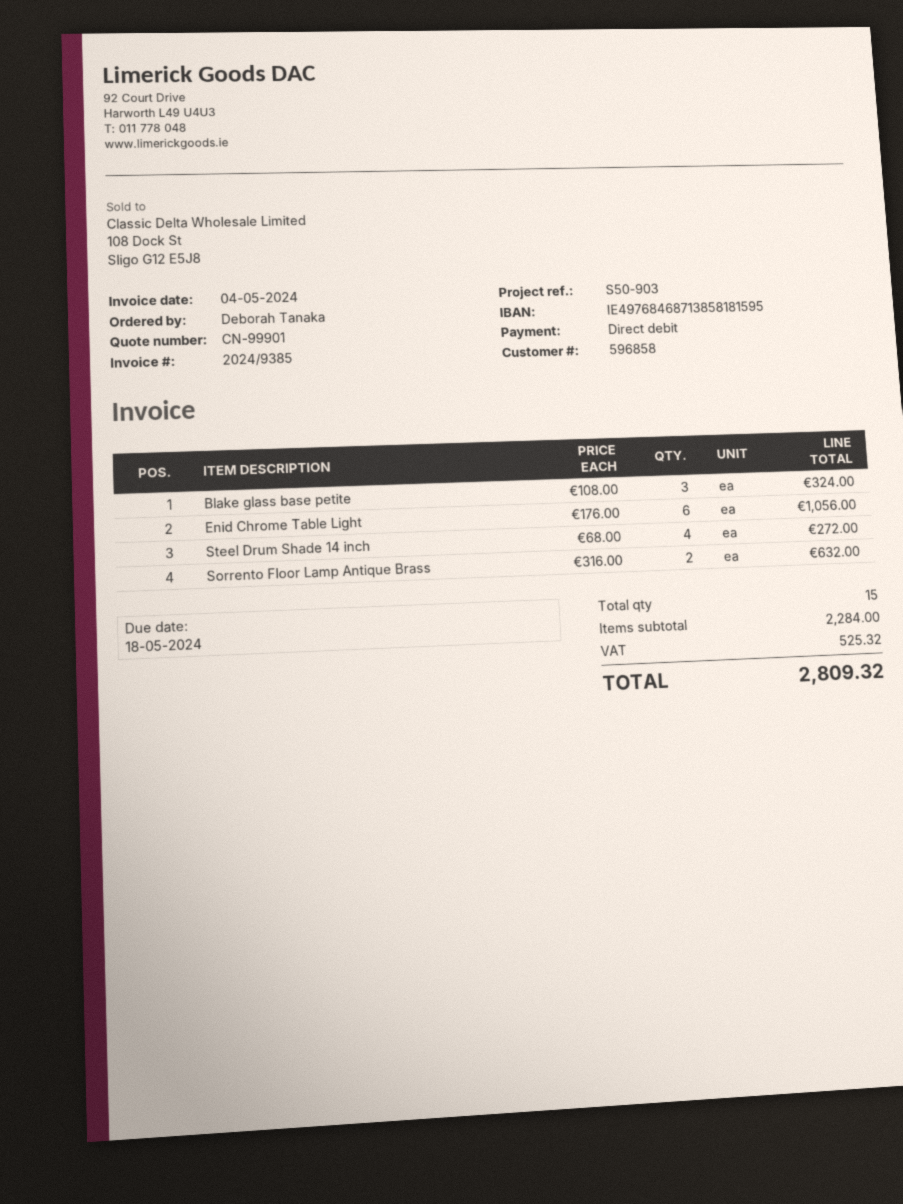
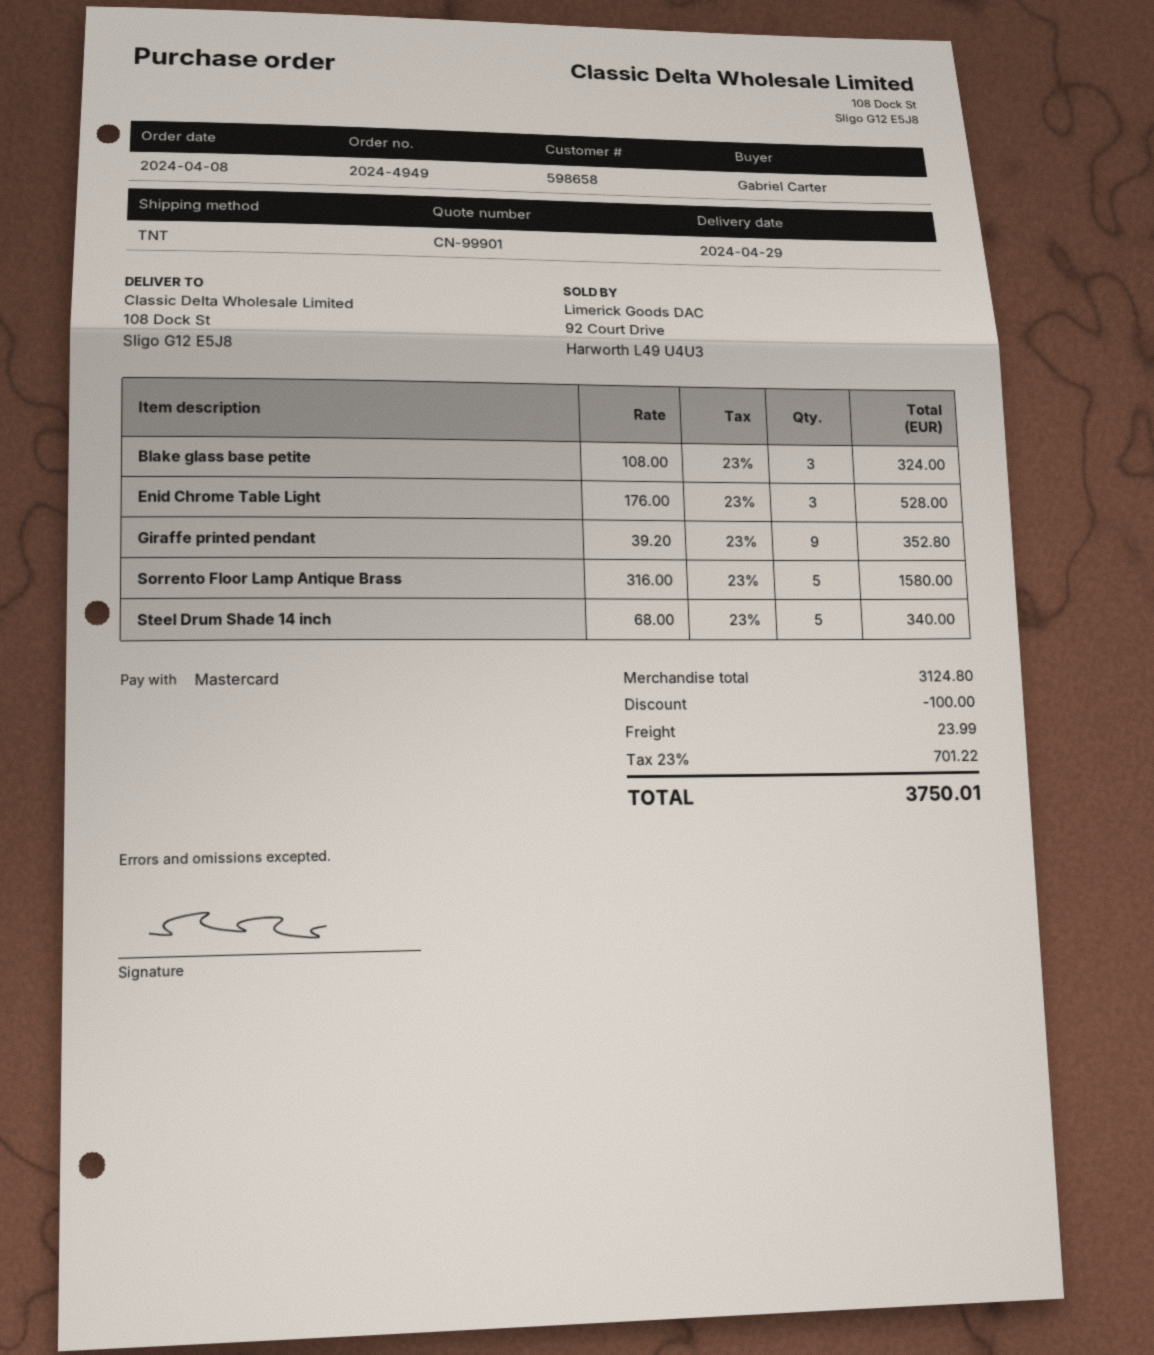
customer number: 596858 -> 598658
ordered by: Deborah Tanaka -> Gabriel Carter
payment method: direct debit -> Mastercard
Enid Chrome Table Light: 6 x 176.00 = 1056.00 -> 3 x 176.00 = 528.00
Steel Drum Shade 14 inch: 4 x 68.00 = 272.00 -> 5 x 68.00 = 340.00
Sorrento Floor Lamp Antique Brass: 2 x 316.00 = 632.00 -> 5 x 316.00 = 1580.00
Giraffe printed pendant: none -> 9 x 39.20 = 352.80
subtotal: 2284.00 -> 3124.80
discount: none -> 100.00
shipping: none -> 23.99
tax: 525.32 -> 701.22
total: 2809.32 -> 3750.01

